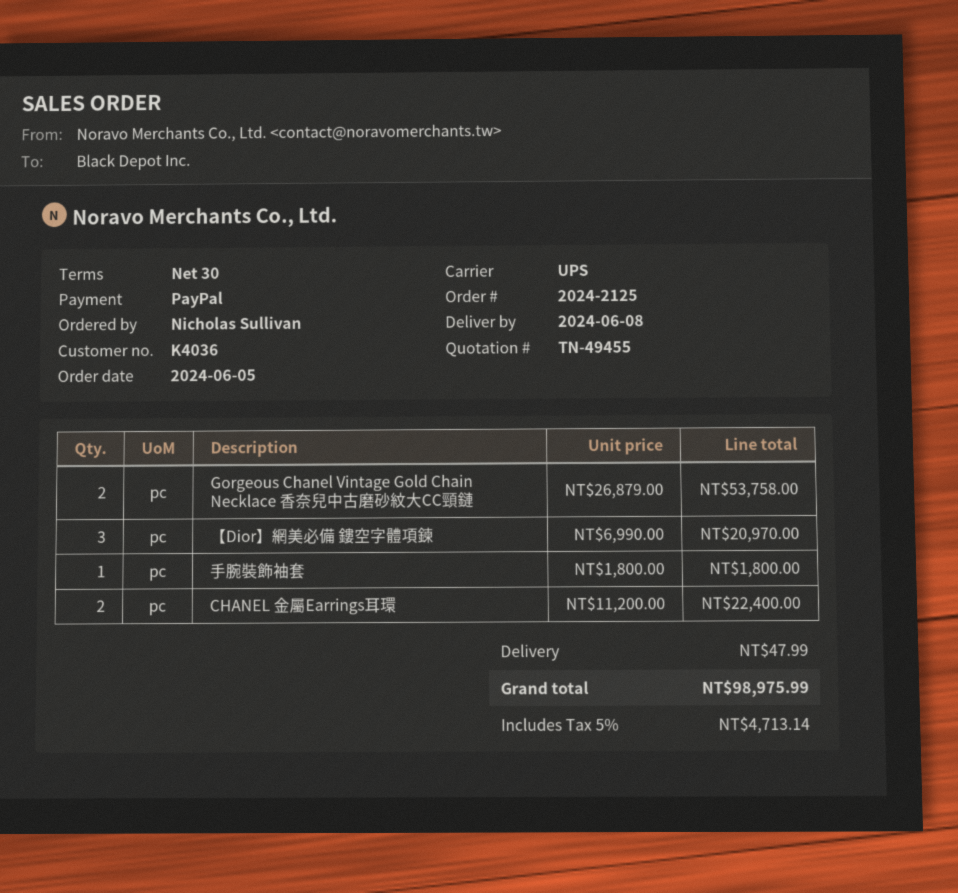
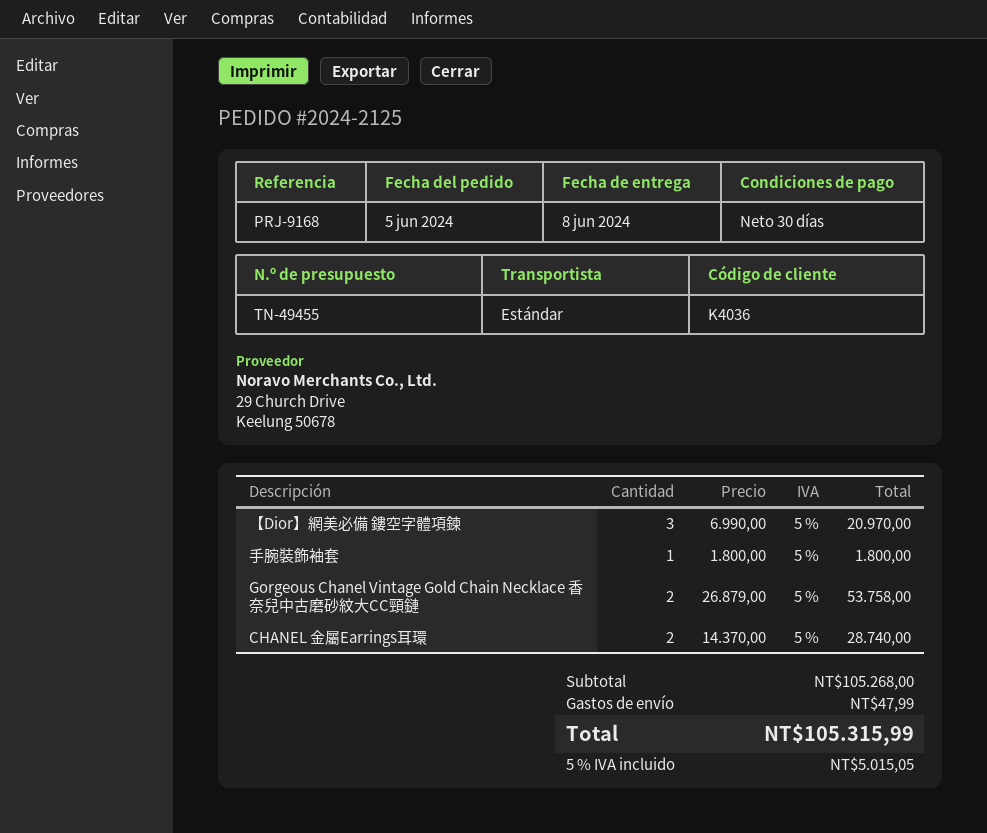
shipping method: UPS -> standard
CHANEL 金屬Earrings耳環: 2 x 11200.00 = 22400.00 -> 2 x 14370.00 = 28740.00
tax: 5% = 4713.14 -> 5% = 5015.05
total: 98975.99 -> 105315.99

